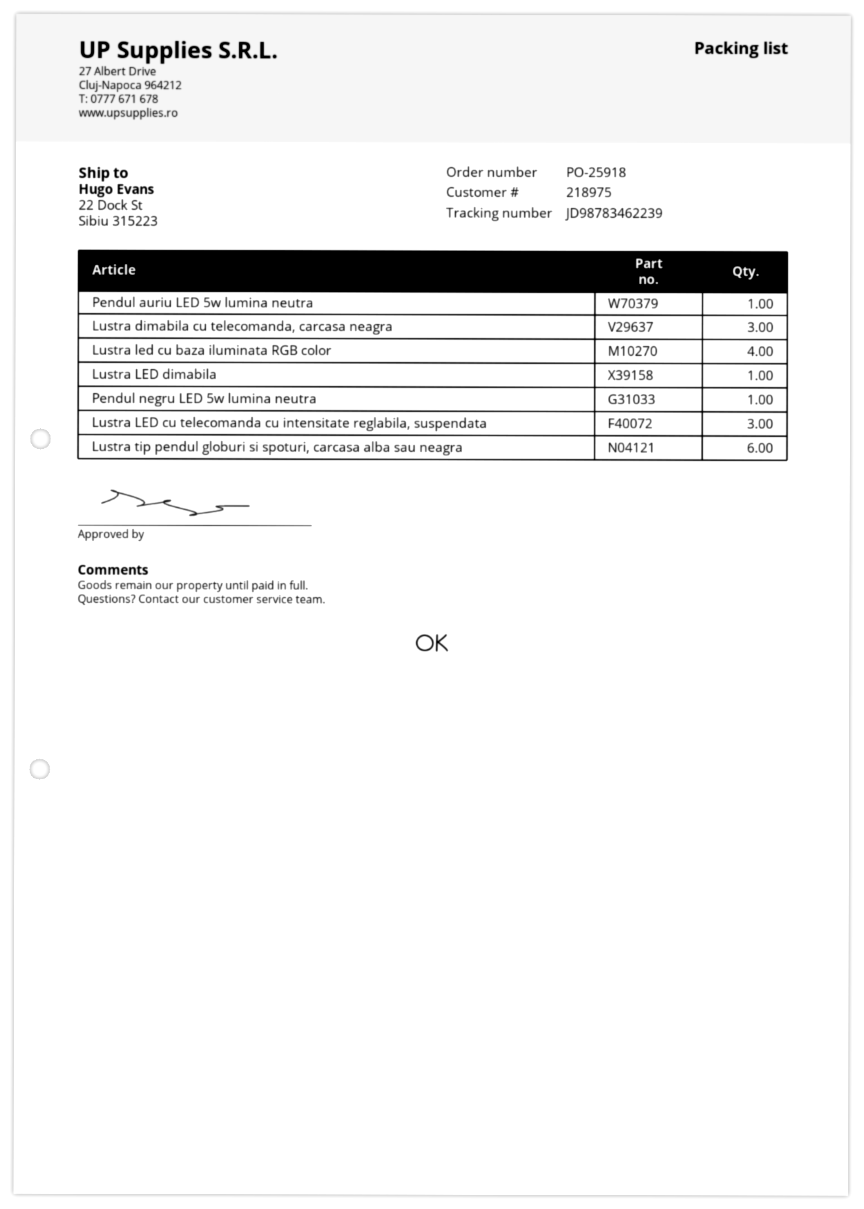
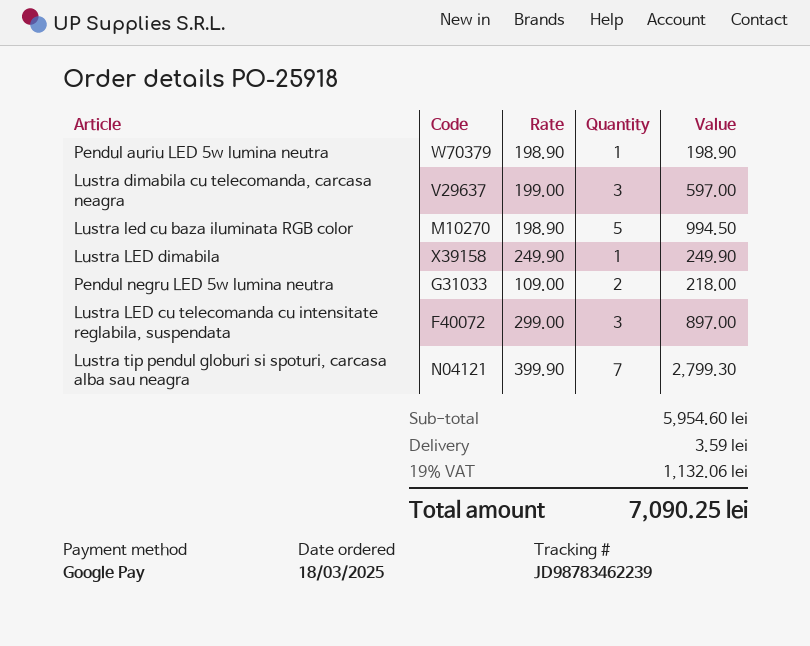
Lustra led cu baza iluminata RGB color: 4 -> 5
Pendul negru LED 5w lumina neutra: 1 -> 2
Lustra tip pendul globuri si spoturi, carcasa alba sau neagra: 6 -> 7

